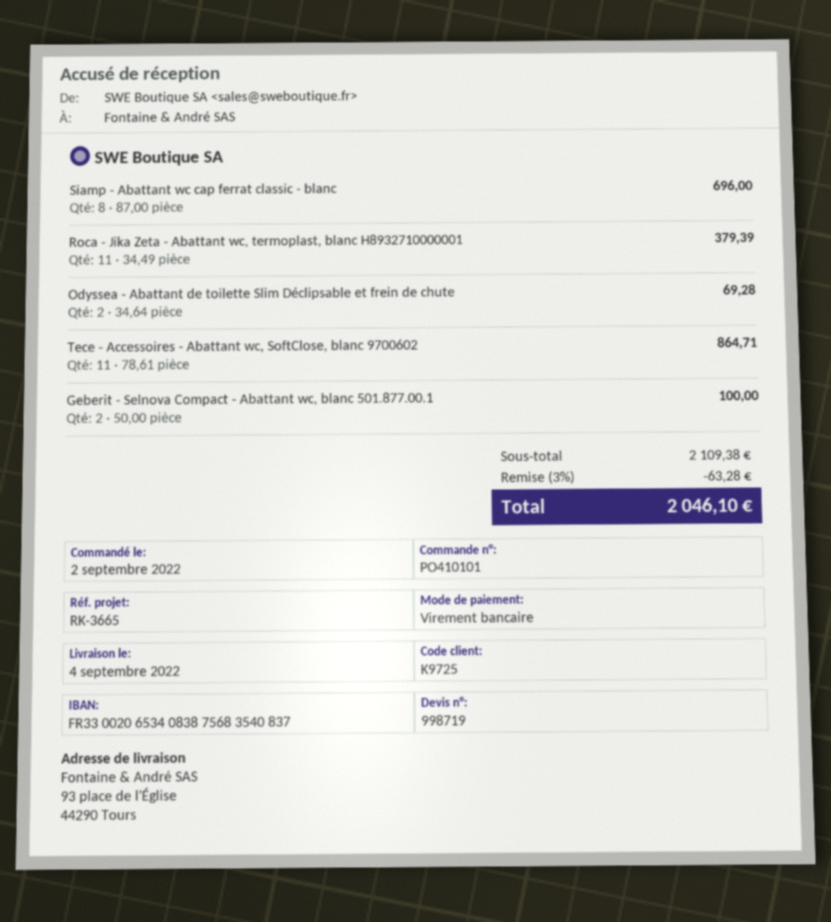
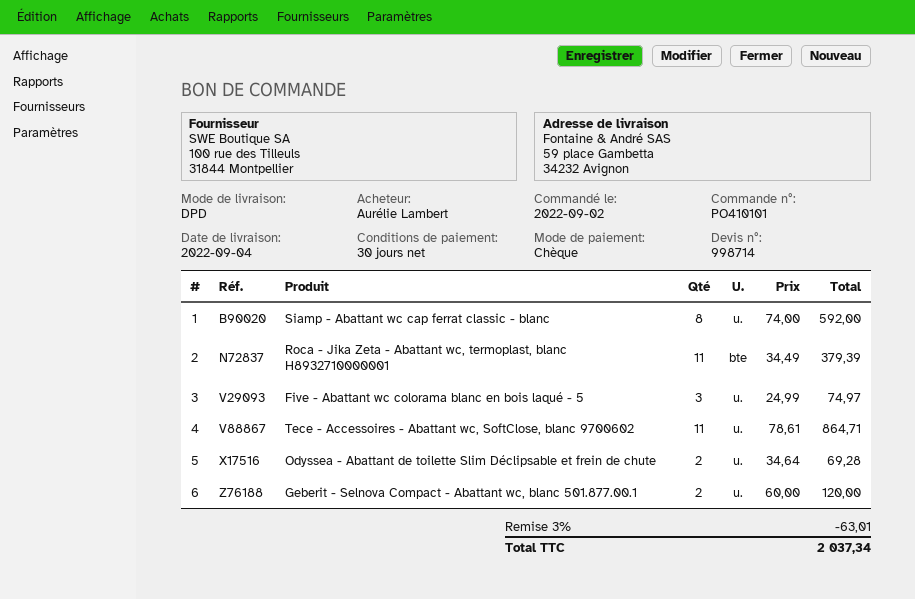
quote number: 998719 -> 998714
payment method: bank transfer -> cheque
ship to: 93 place de l'Église, 44290 Tours -> 59 place Gambetta, 34232 Avignon
Siamp - Abattant wc cap ferrat classic - blanc: 8 x 87.00 = 696.00 -> 8 x 74.00 = 592.00
Geberit - Selnova Compact - Abattant wc, blanc 501.877.00.1: 2 x 50.00 = 100.00 -> 2 x 60.00 = 120.00
Five - Abattant wc colorama blanc en bois laqué - 5: none -> 3 x 24.99 = 74.97
discount: 3% = 63.28 -> 3% = 63.01
total: 2046.10 -> 2037.34

